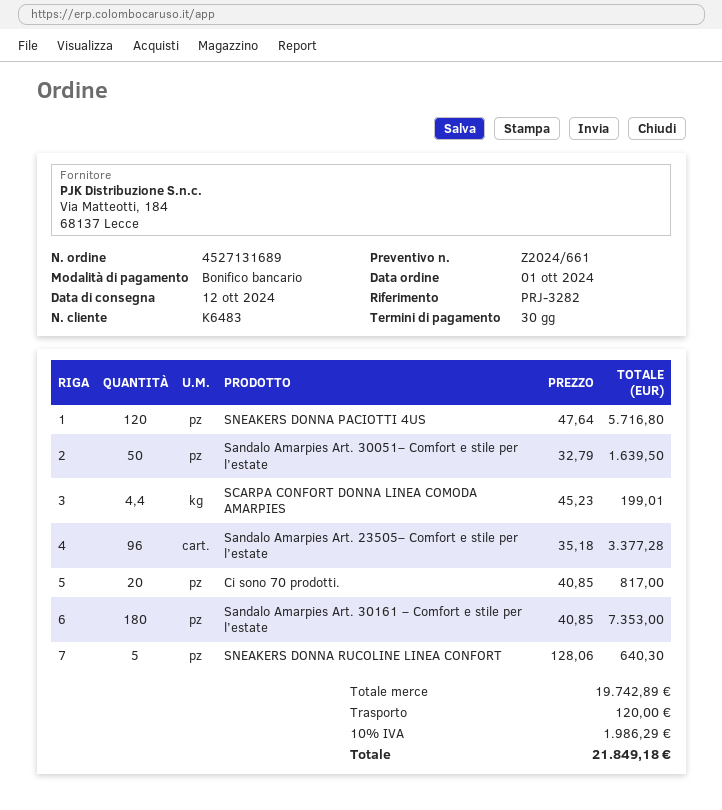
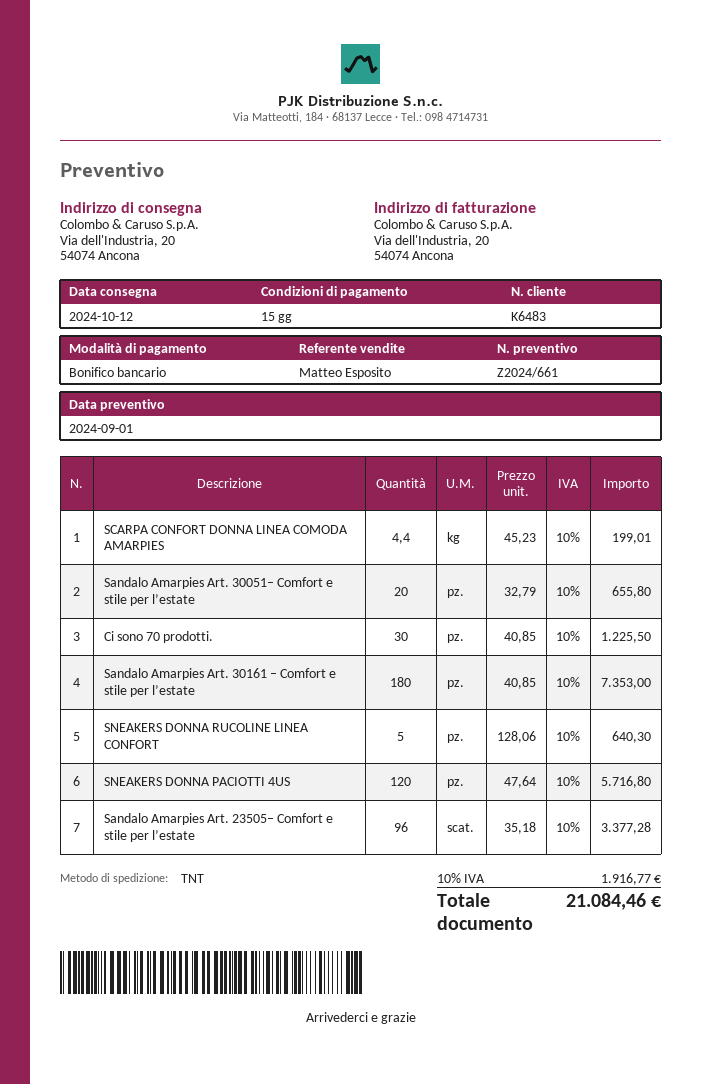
payment terms: 30 days -> 15 days
Sandalo Amarpies Art. 30051– Comfort e stile per l’estate: 50 x 32.79 = 1639.50 -> 20 x 32.79 = 655.80
Ci sono 70 prodotti.: 20 x 40.85 = 817.00 -> 30 x 40.85 = 1225.50
shipping: 120.00 -> none
tax: 10% = 1986.29 -> 10% = 1916.77
total: 21849.18 -> 21084.46

